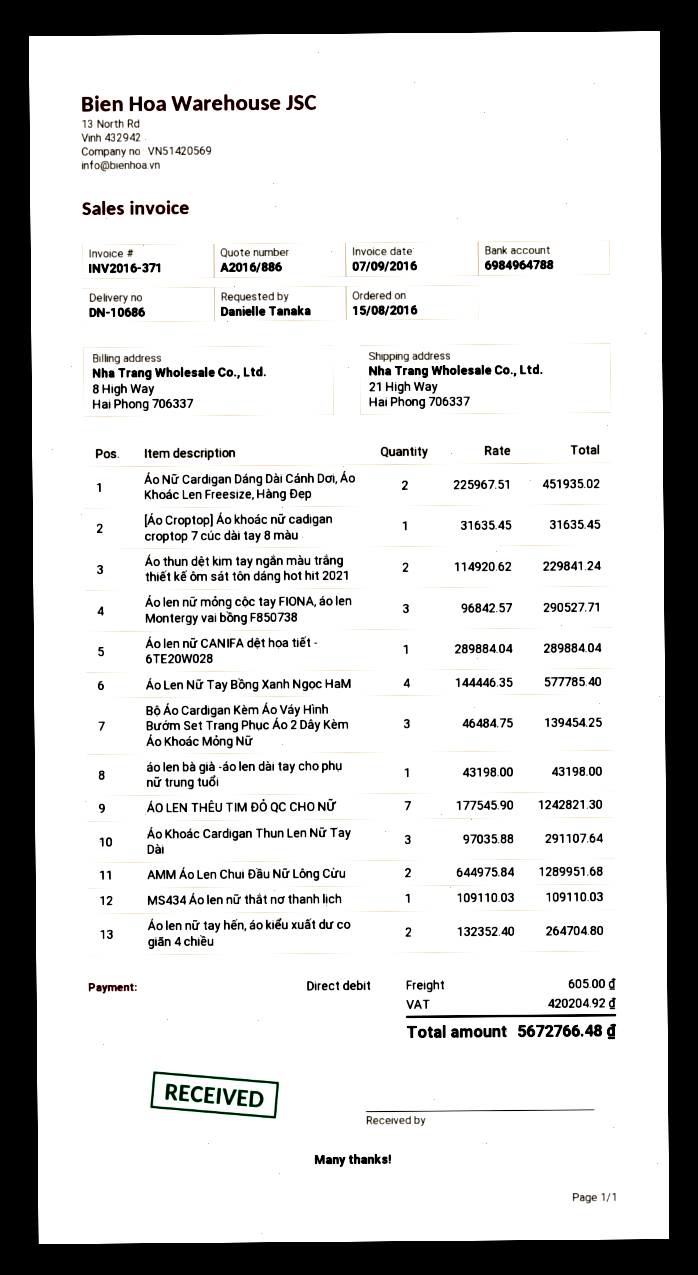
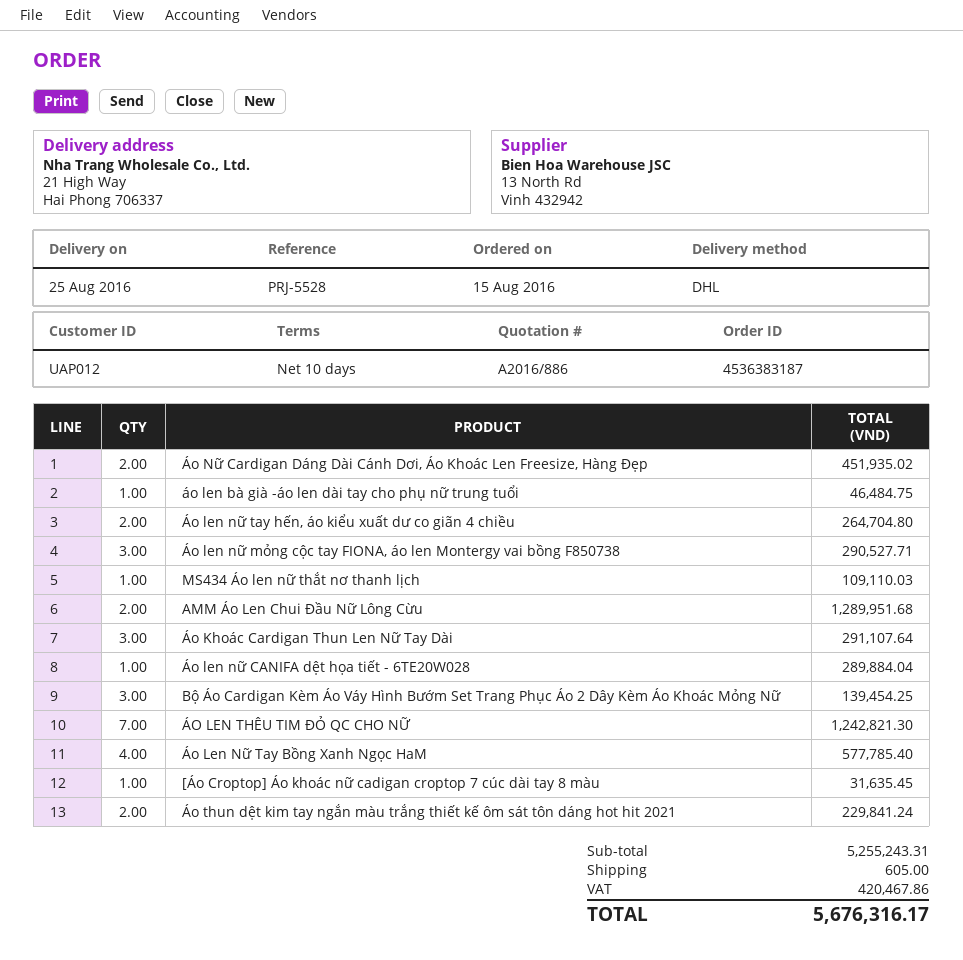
áo len bà già -áo len dài tay cho phụ nữ trung tuổi: 1 for 43198.00 -> 1 for 46484.75
tax: 420204.92 -> 420467.86
total: 5672766.48 -> 5676316.17

